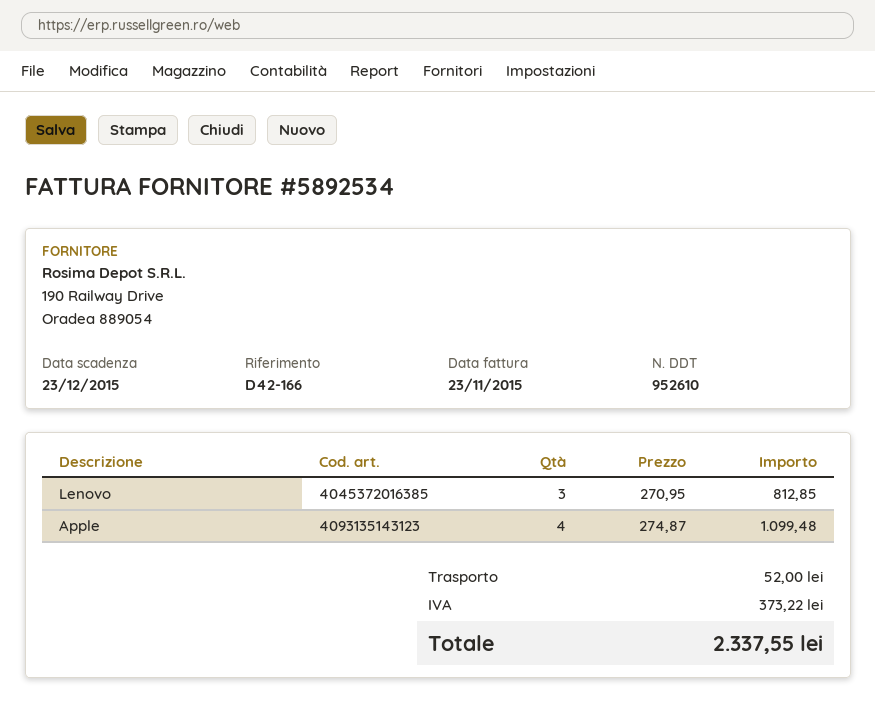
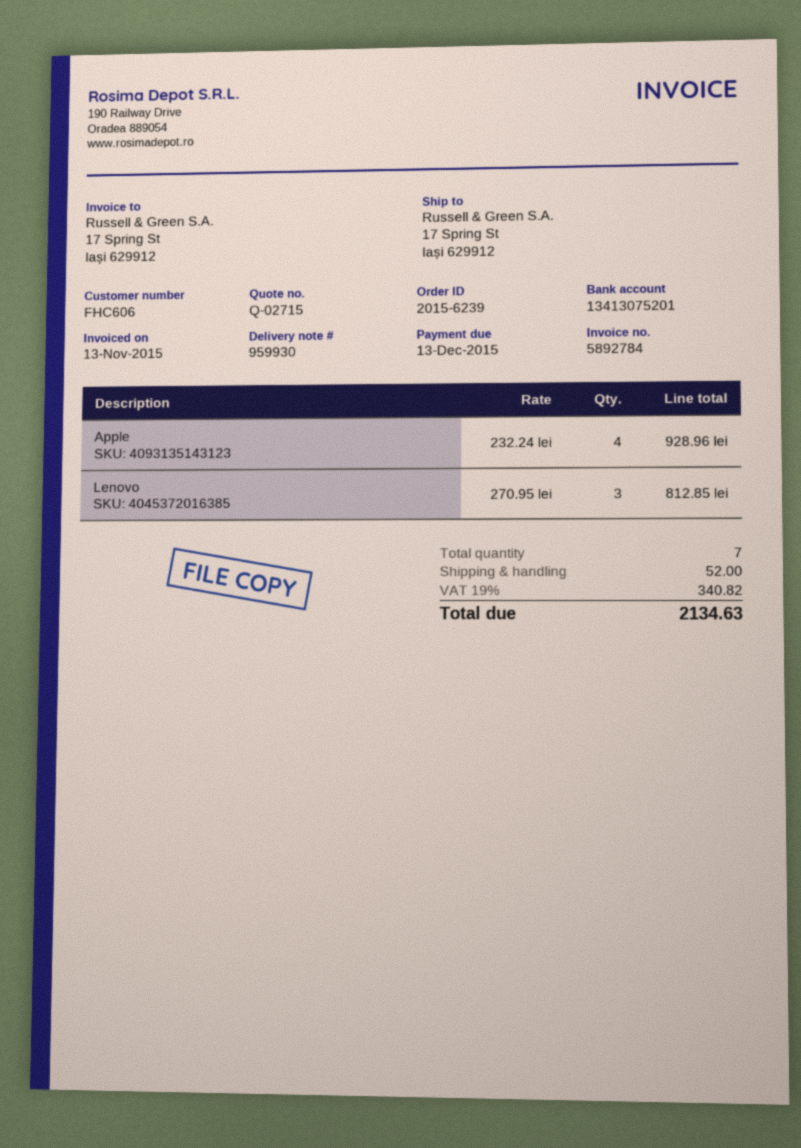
delivery note number: 952610 -> 959930
invoice number: 5892534 -> 5892784
invoice date: 2015-11-23 -> 2015-11-13
due date: 2015-12-23 -> 2015-12-13
Apple: 4 x 274.87 = 1099.48 -> 4 x 232.24 = 928.96
tax: 373.22 -> 340.82
total: 2337.55 -> 2134.63

